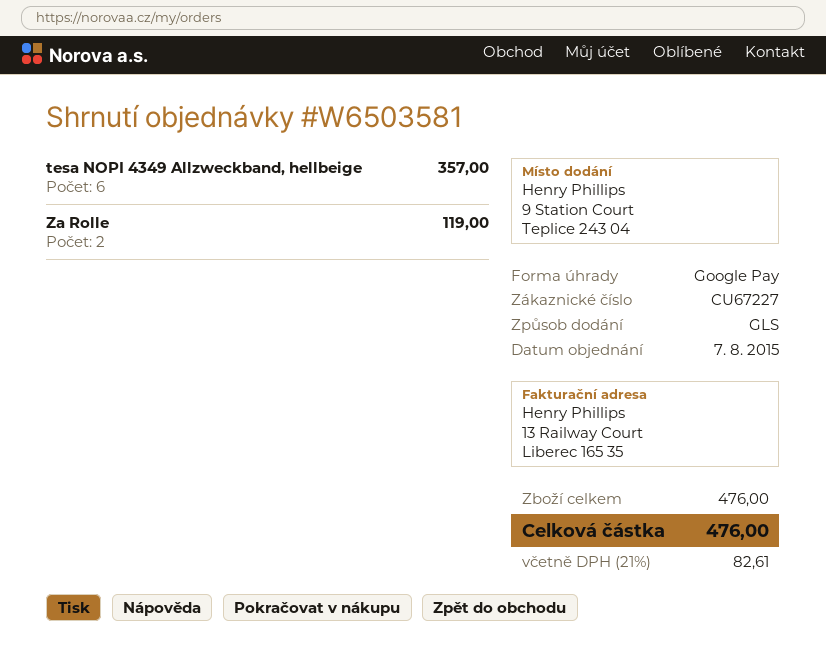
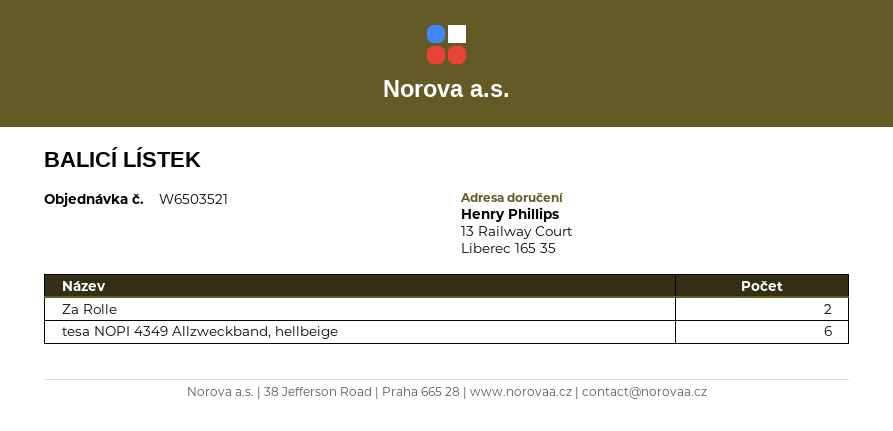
order number: W6503581 -> W6503521
ship to: 9 Station Court, Teplice 243 04 -> 13 Railway Court, Liberec 165 35

